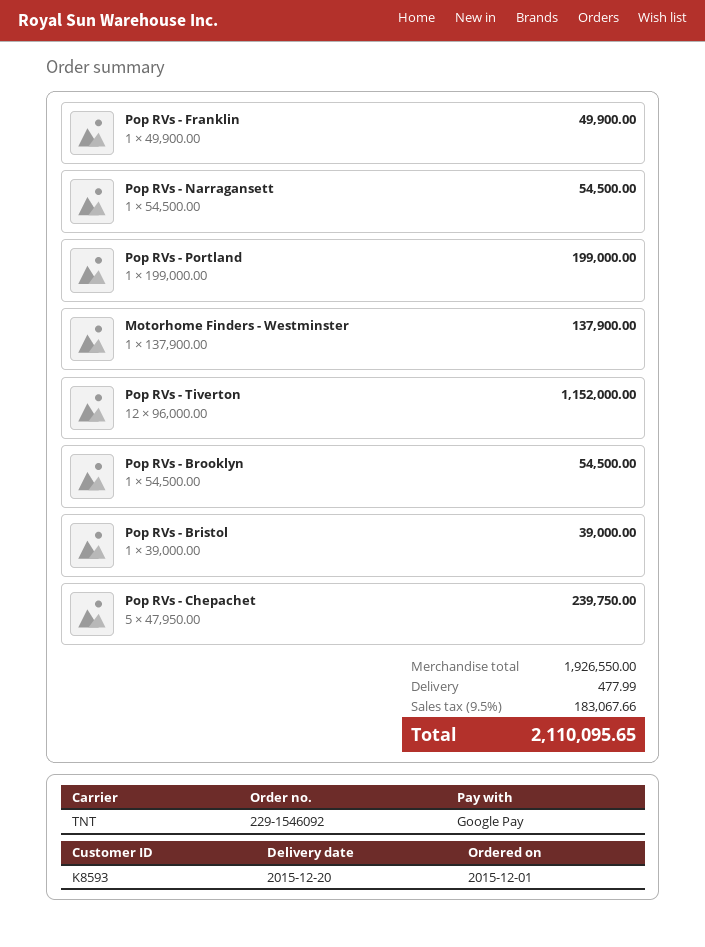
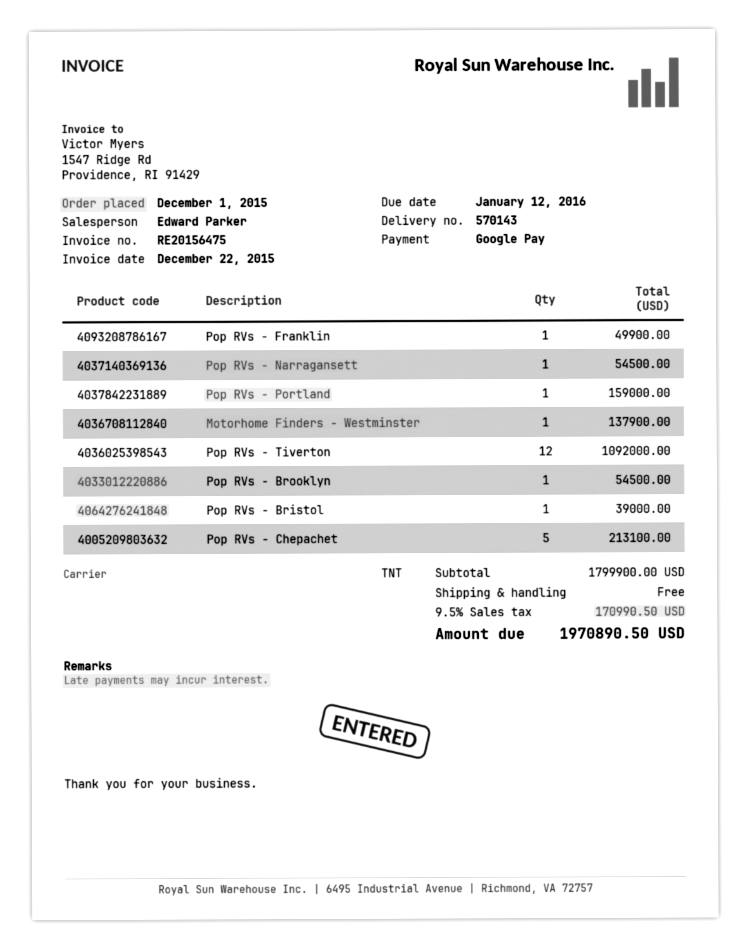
Pop RVs - Portland: 1 for 199000.00 -> 1 for 159000.00
Pop RVs - Tiverton: 12 for 1152000.00 -> 12 for 1092000.00
Pop RVs - Chepachet: 5 for 239750.00 -> 5 for 213100.00
subtotal: 1926550.00 -> 1799900.00
shipping: 477.99 -> 0.00
tax: 9.5% = 183067.66 -> 9.5% = 170990.50
total: 2110095.65 -> 1970890.50

